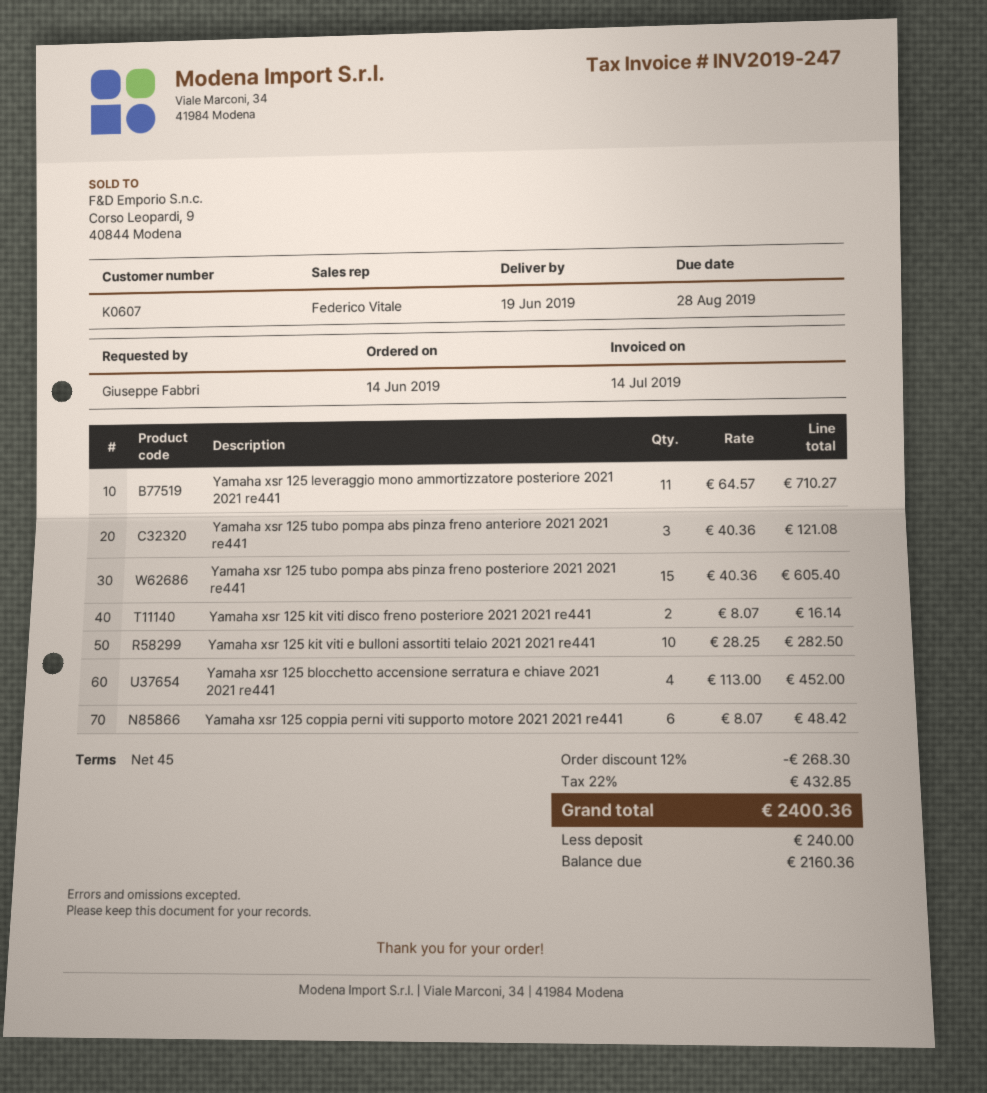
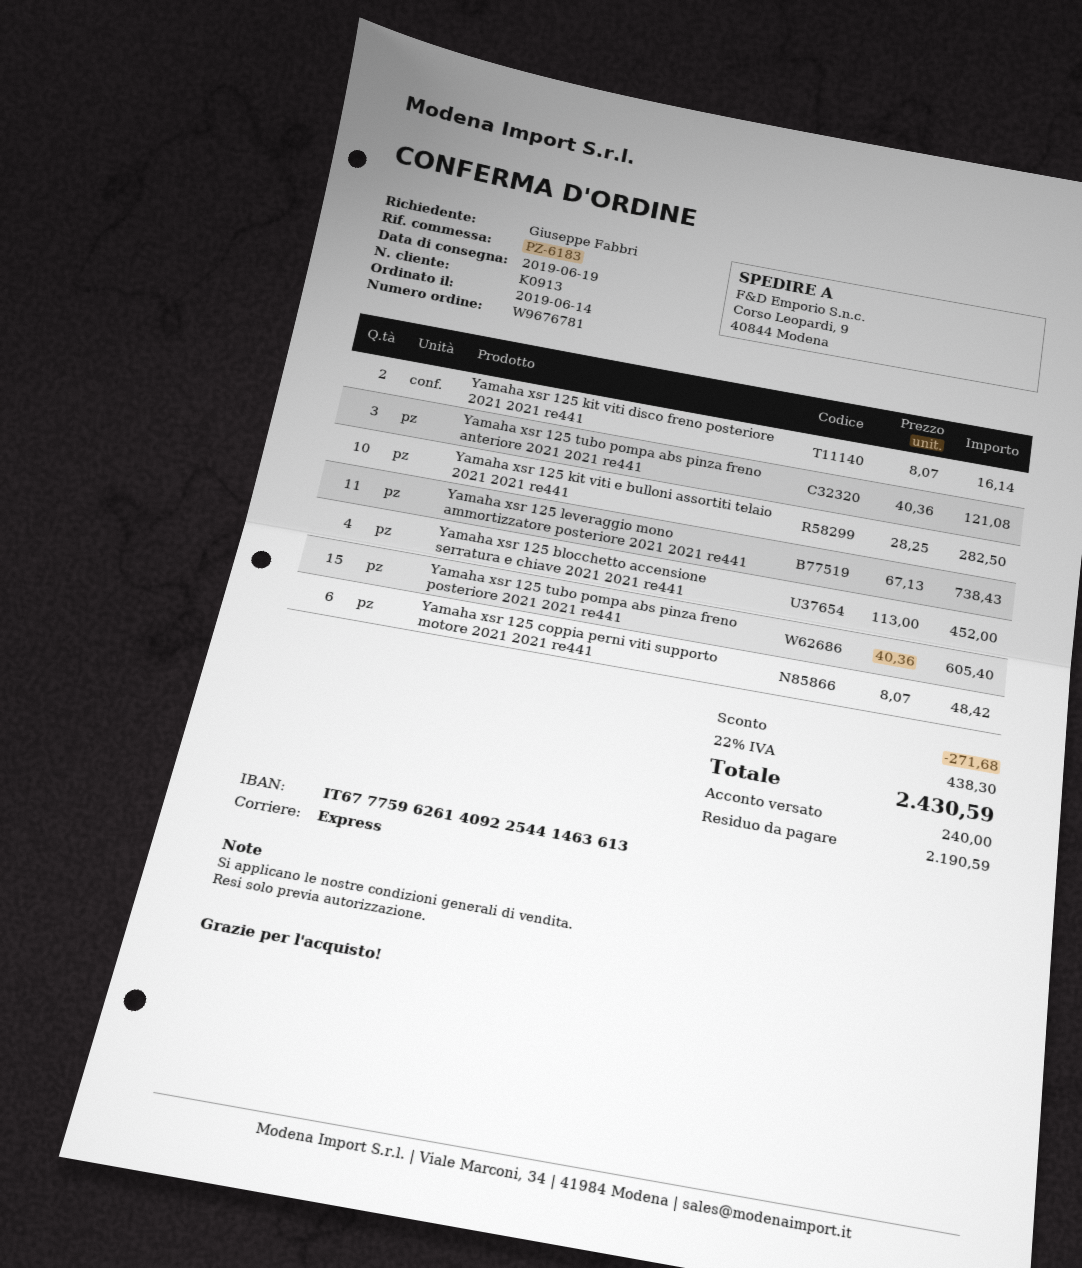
customer number: K0607 -> K0913
Yamaha xsr 125 leveraggio mono ammortizzatore posteriore 2021 2021 re441: 11 x 64.57 = 710.27 -> 11 x 67.13 = 738.43
discount: 268.30 -> 271.68
tax: 22% = 432.85 -> 22% = 438.30
total: 2400.36 -> 2430.59
balance: 2160.36 -> 2190.59

